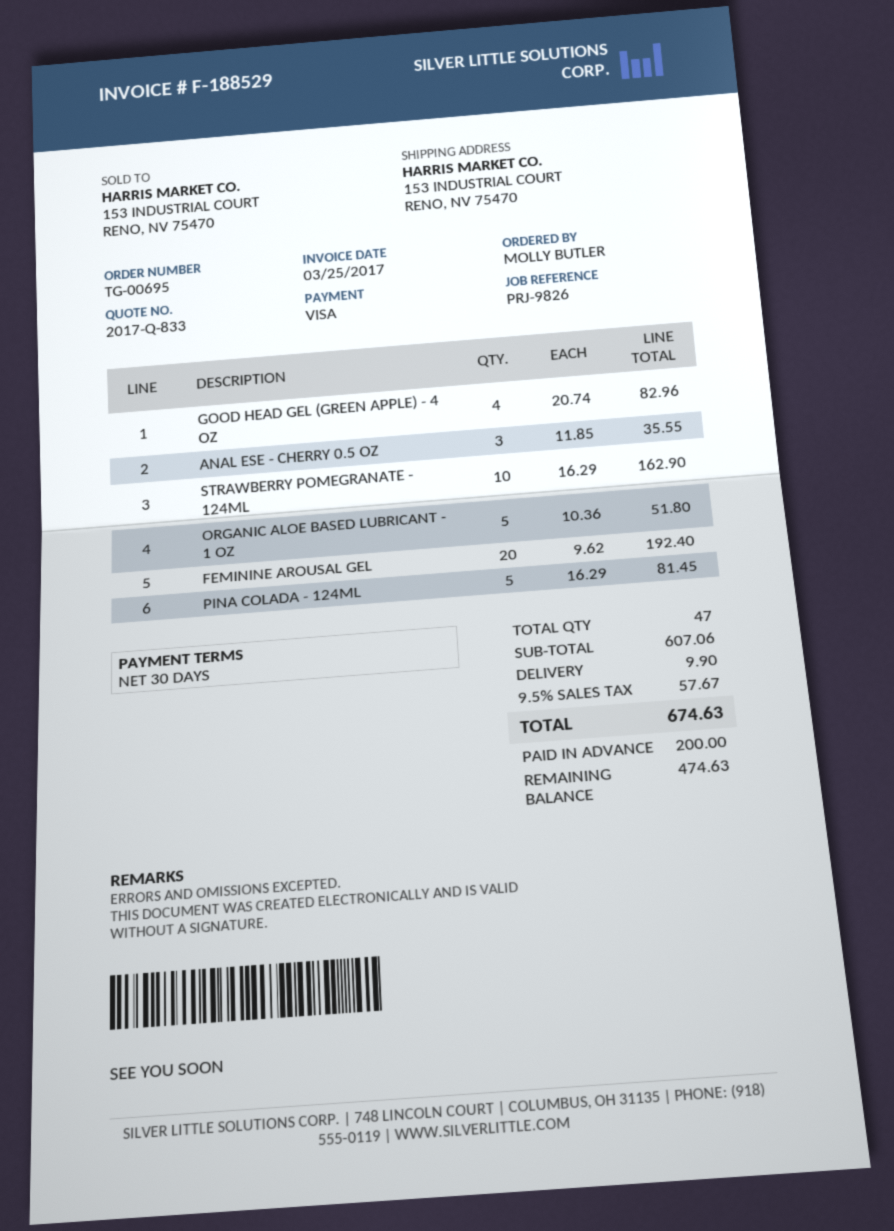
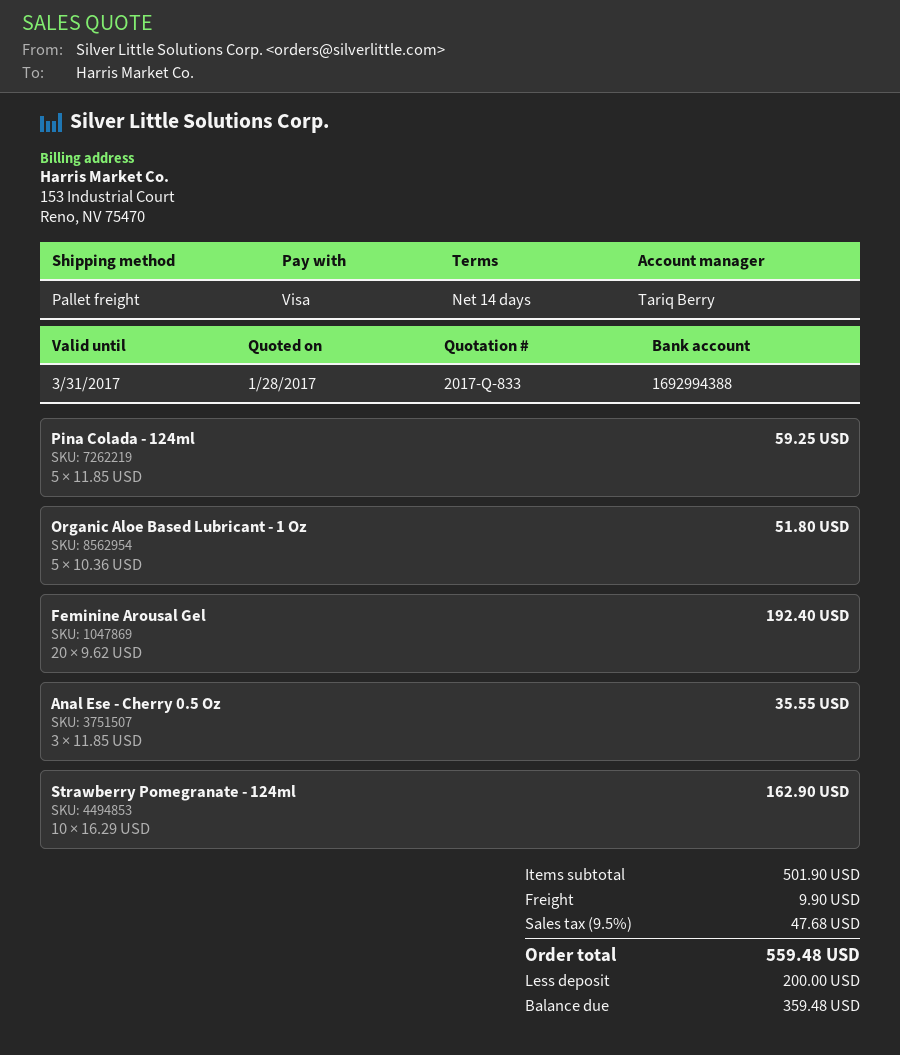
payment terms: 30 days -> 14 days
GOOD HEAD GEL (GREEN APPLE) - 4 OZ: 4 x 20.74 = 82.96 -> none
PINA COLADA - 124ML: 5 x 16.29 = 81.45 -> 5 x 11.85 = 59.25
subtotal: 607.06 -> 501.90
tax: 9.5% = 57.67 -> 9.5% = 47.68
total: 674.63 -> 559.48
balance: 474.63 -> 359.48

